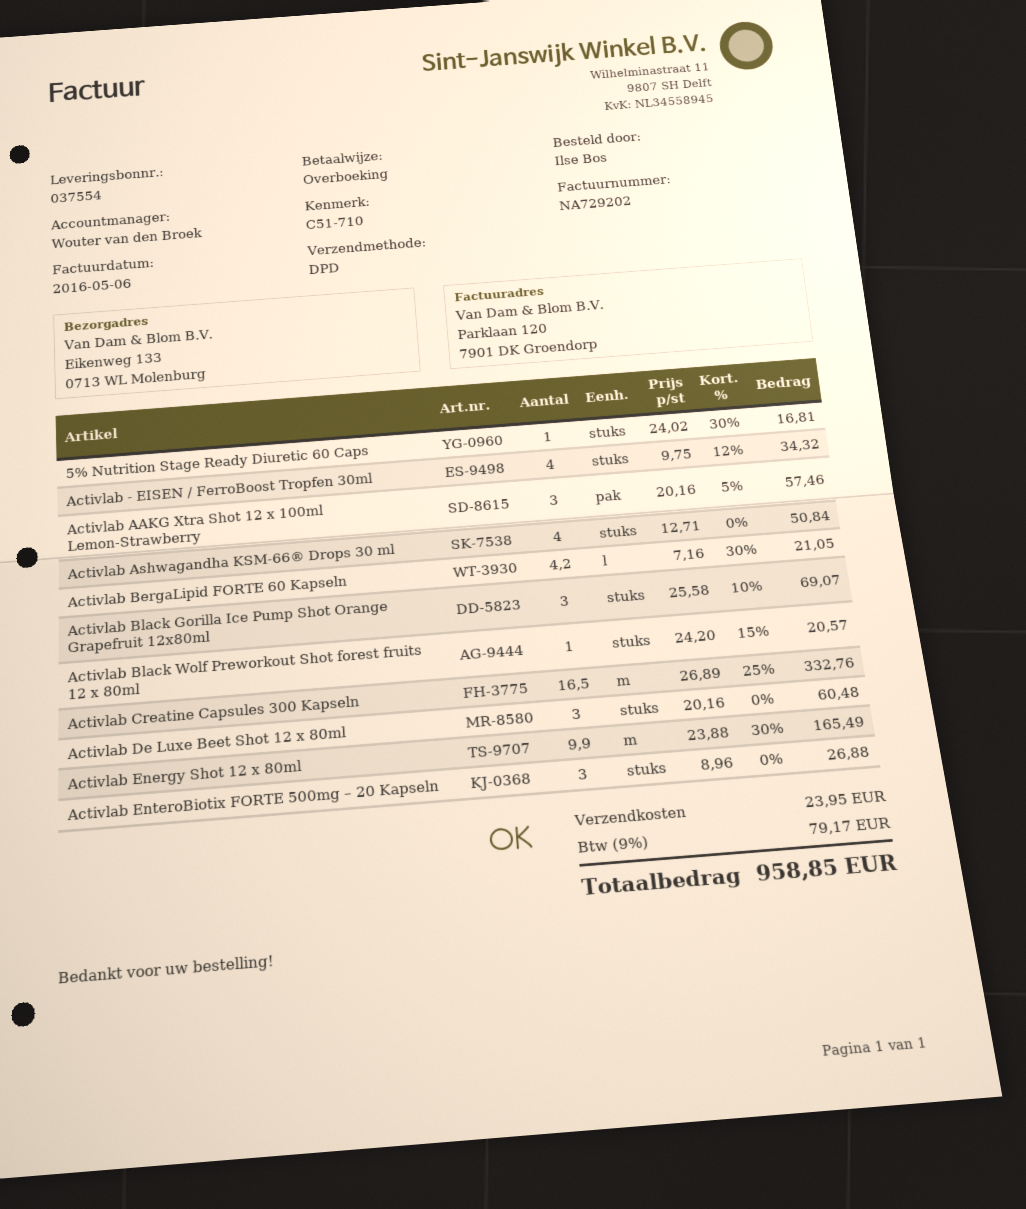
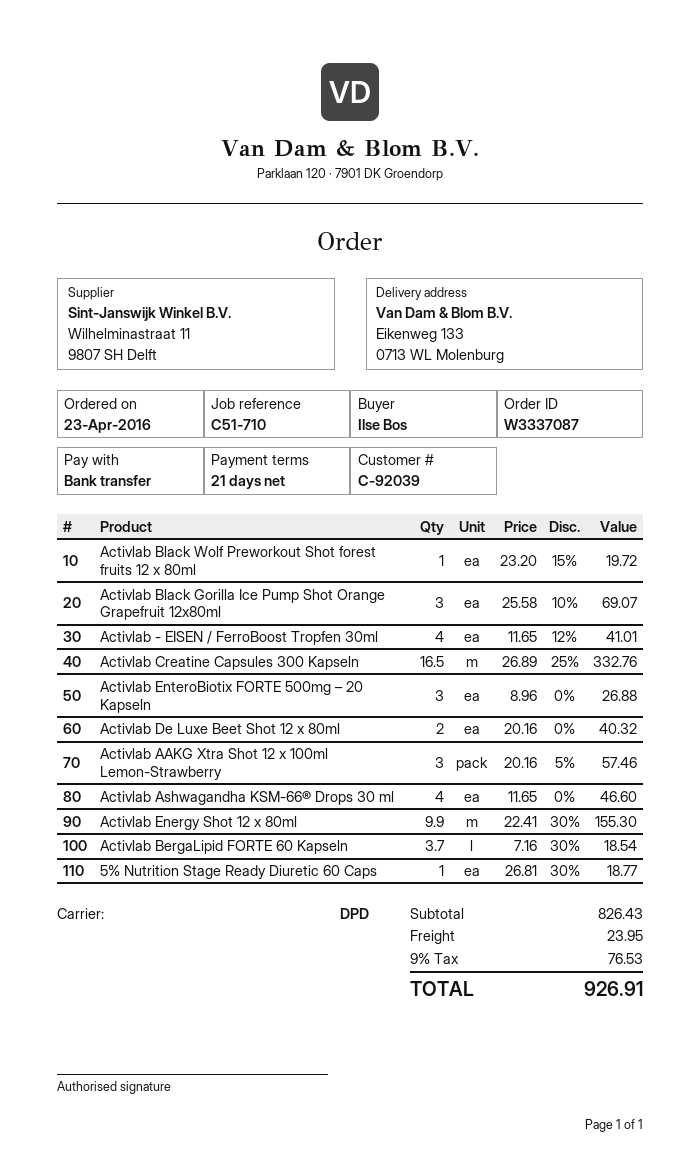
5% Nutrition Stage Ready Diuretic 60 Caps: 1 x 24.02 - 30% = 16.81 -> 1 x 26.81 - 30% = 18.77
Activlab - EISEN / FerroBoost Tropfen 30ml: 4 x 9.75 - 12% = 34.32 -> 4 x 11.65 - 12% = 41.01
Activlab Ashwagandha KSM-66® Drops 30 ml: 4 x 12.71 = 50.84 -> 4 x 11.65 = 46.60
Activlab BergaLipid FORTE 60 Kapseln: 4.2 x 7.16 - 30% = 21.05 -> 3.7 x 7.16 - 30% = 18.54
Activlab Black Wolf Preworkout Shot forest fruits 12 x 80ml: 1 x 24.20 - 15% = 20.57 -> 1 x 23.20 - 15% = 19.72
Activlab De Luxe Beet Shot 12 x 80ml: 3 x 20.16 = 60.48 -> 2 x 20.16 = 40.32
Activlab Energy Shot 12 x 80ml: 9.9 x 23.88 - 30% = 165.49 -> 9.9 x 22.41 - 30% = 155.30
tax: 9% = 79.17 -> 9% = 76.53
total: 958.85 -> 926.91

